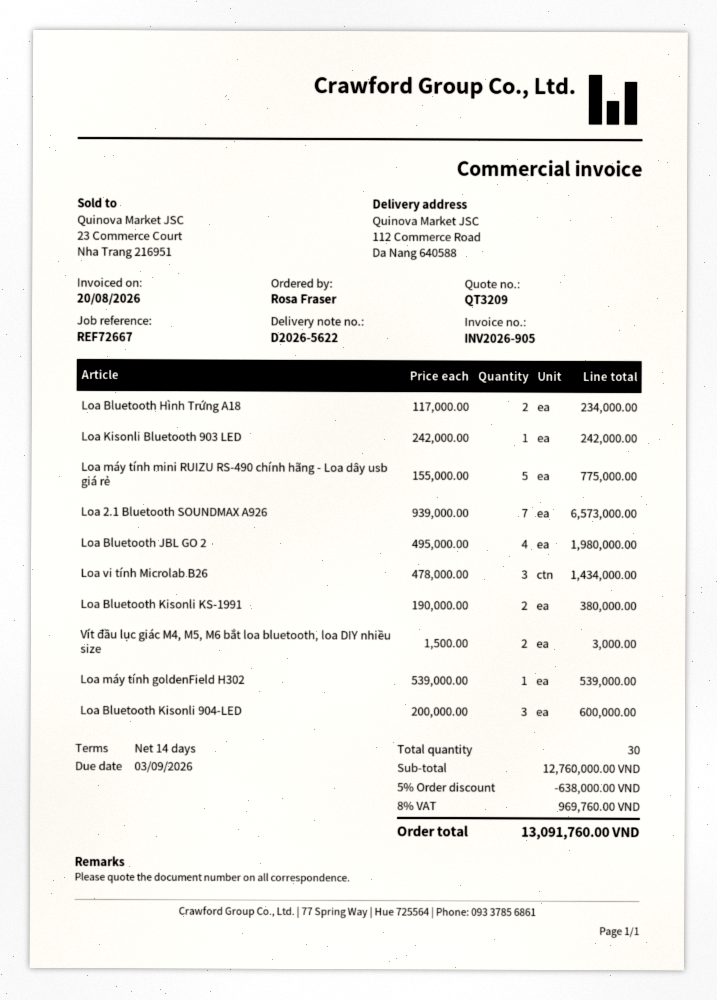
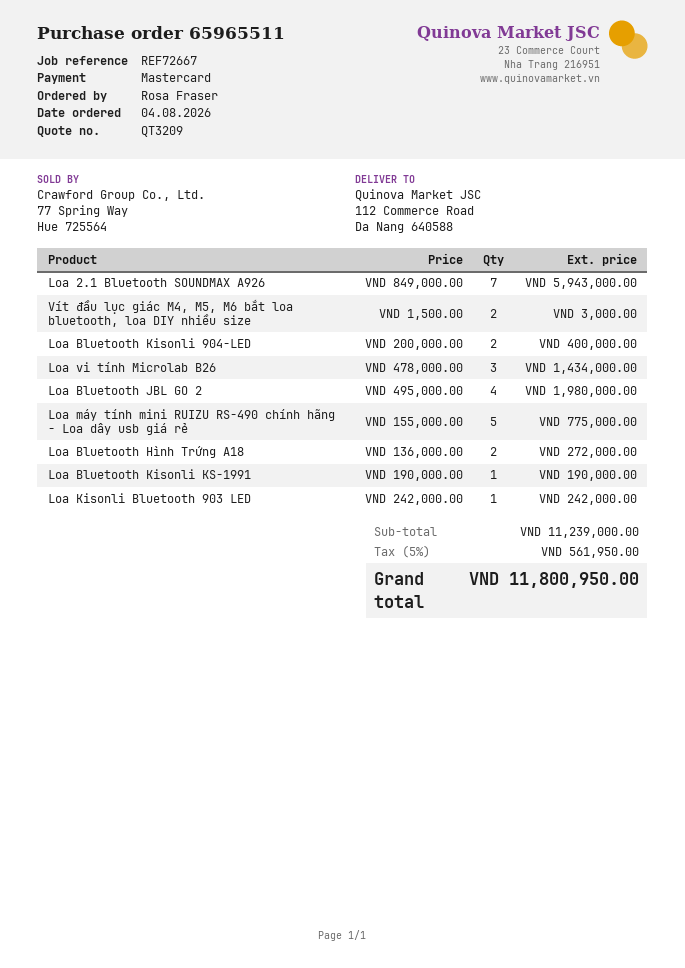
Loa Bluetooth Hình Trứng A18: 2 x 117000.00 = 234000.00 -> 2 x 136000.00 = 272000.00
Loa 2.1 Bluetooth SOUNDMAX A926: 7 x 939000.00 = 6573000.00 -> 7 x 849000.00 = 5943000.00
Loa Bluetooth Kisonli KS-1991: 2 x 190000.00 = 380000.00 -> 1 x 190000.00 = 190000.00
Loa máy tính goldenField H302: 1 x 539000.00 = 539000.00 -> none
Loa Bluetooth Kisonli 904-LED: 3 x 200000.00 = 600000.00 -> 2 x 200000.00 = 400000.00
subtotal: 12760000.00 -> 11239000.00
discount: 5% = 638000.00 -> none
tax: 8% = 969760.00 -> 5% = 561950.00
total: 13091760.00 -> 11800950.00

